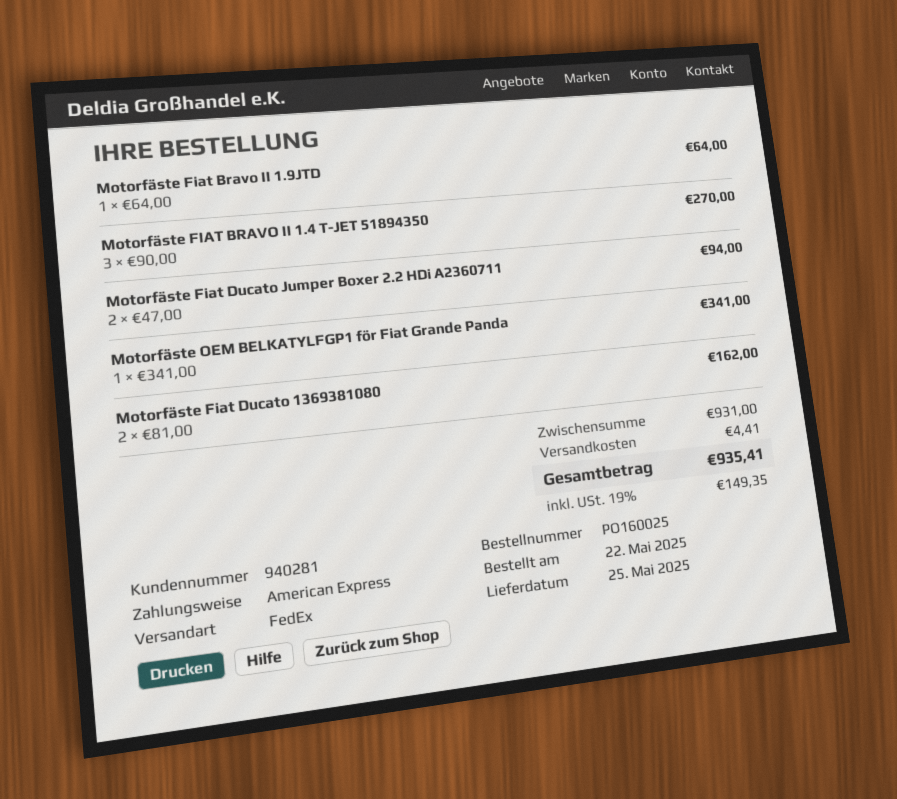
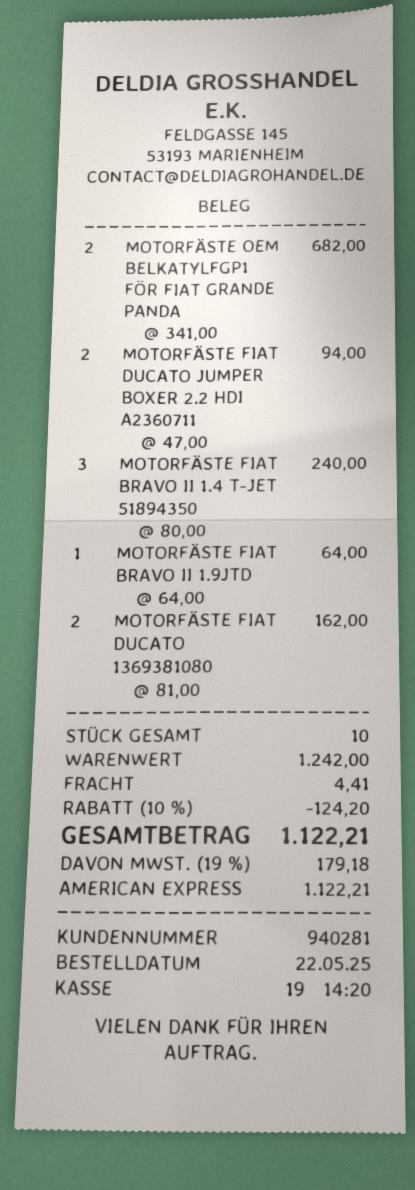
Motorfäste FIAT BRAVO II 1.4 T-JET 51894350: 3 x 90.00 = 270.00 -> 3 x 80.00 = 240.00
Motorfäste OEM BELKATYLFGP1 för Fiat Grande Panda: 1 x 341.00 = 341.00 -> 2 x 341.00 = 682.00
subtotal: 931.00 -> 1242.00
discount: none -> 10% = 124.20
tax: 19% = 149.35 -> 19% = 179.18
total: 935.41 -> 1122.21

